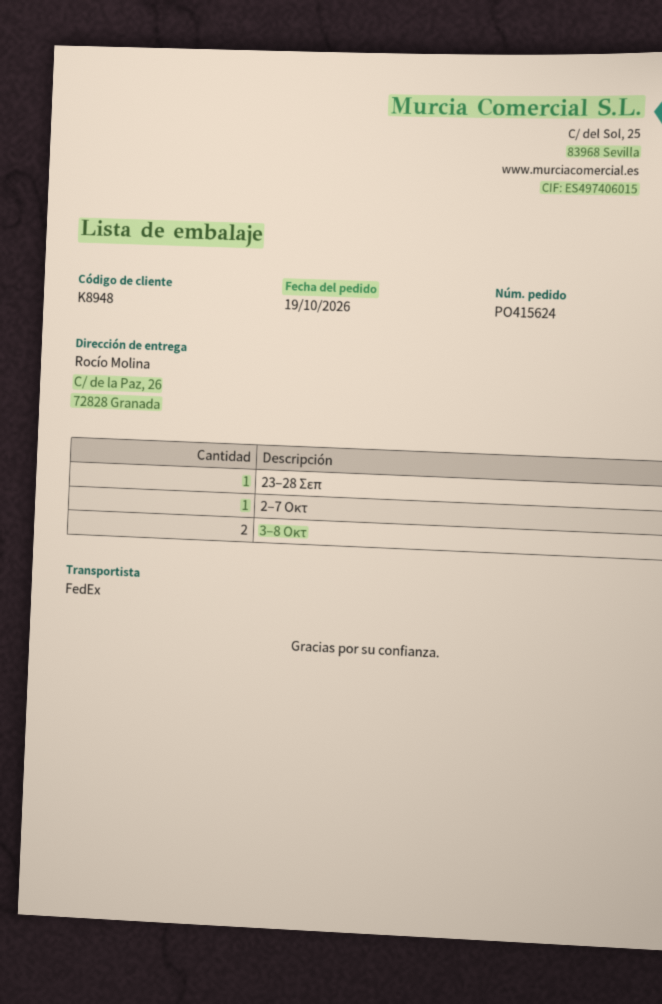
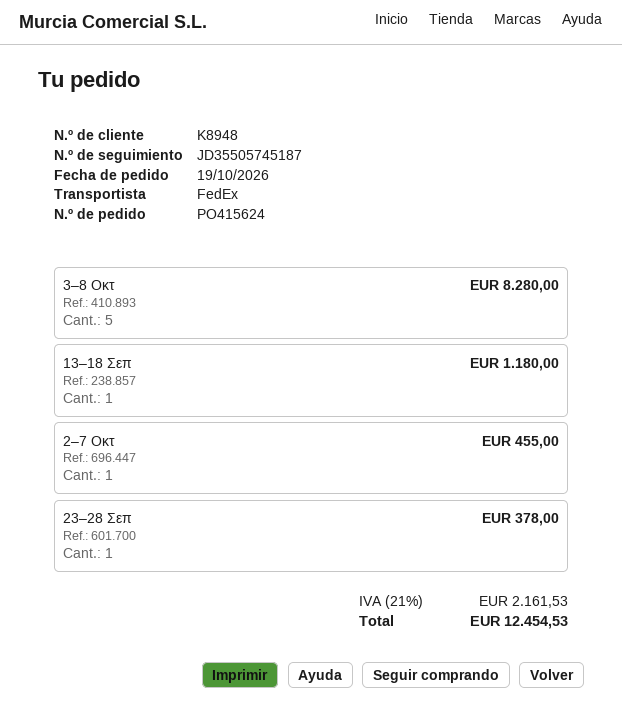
3–8 Οκτ: 2 -> 5
13–18 Σεπ: none -> 1

